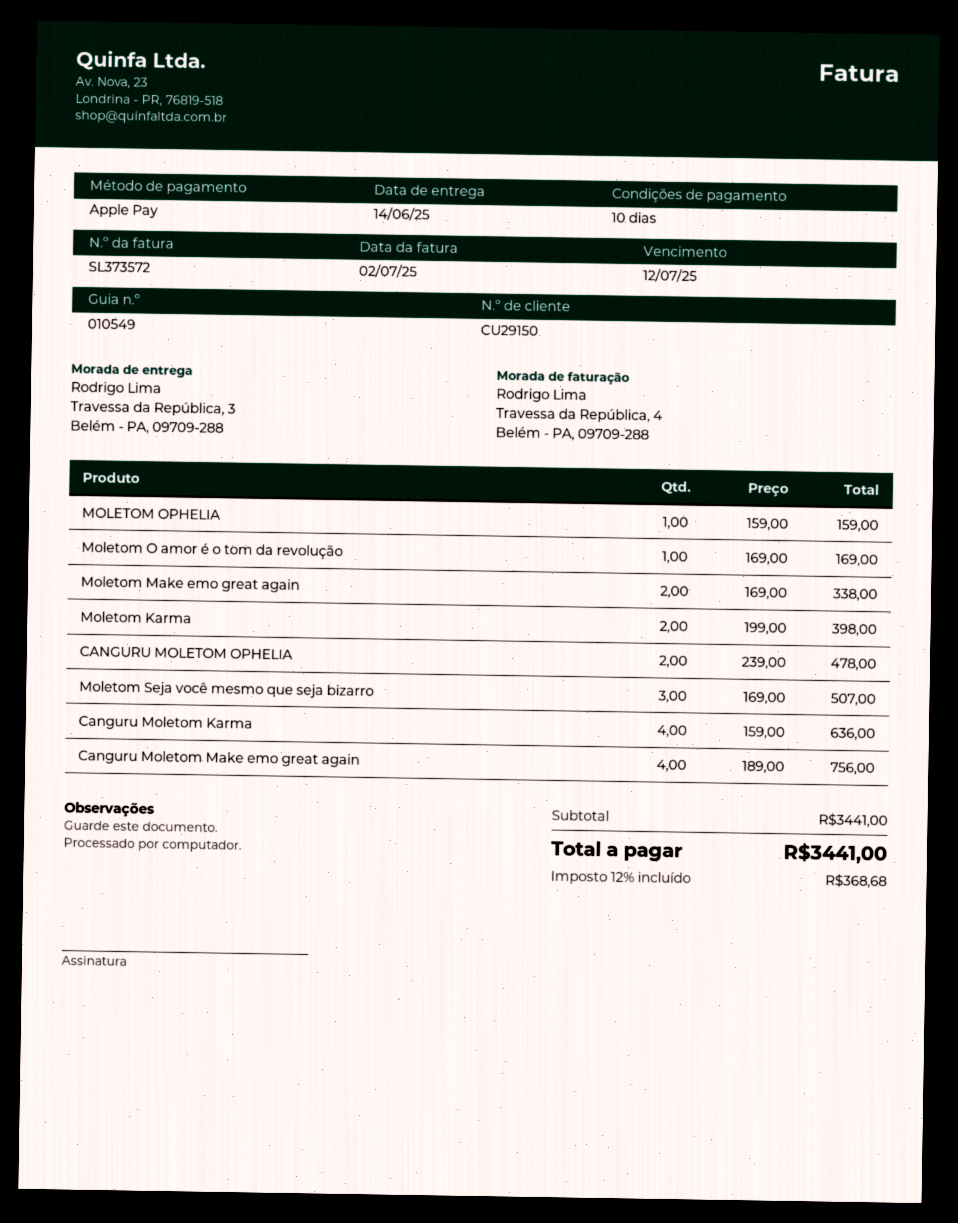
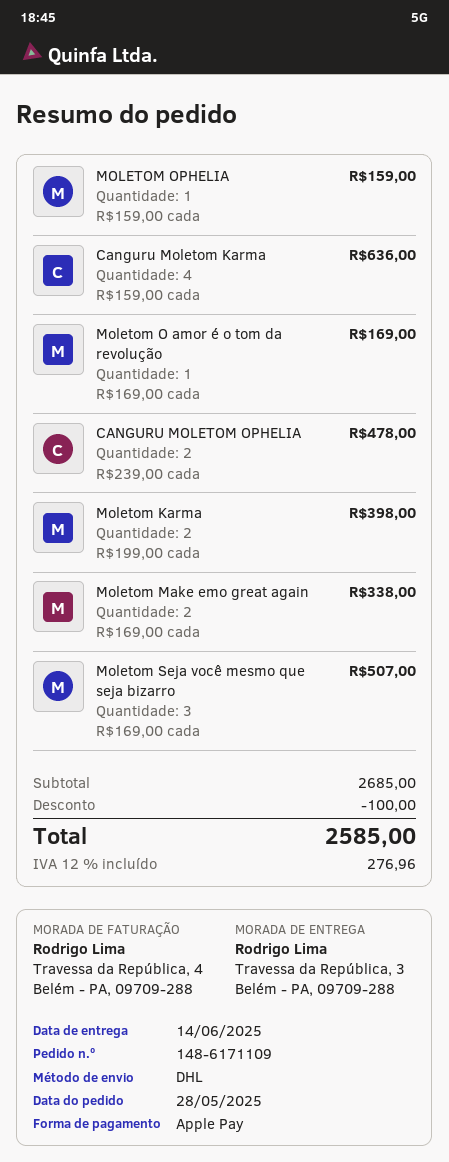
Canguru Moletom Make emo great again: 4 x 189.00 = 756.00 -> none
subtotal: 3441.00 -> 2685.00
discount: none -> 100.00
tax: 12% = 368.68 -> 12% = 276.96
total: 3441.00 -> 2585.00

